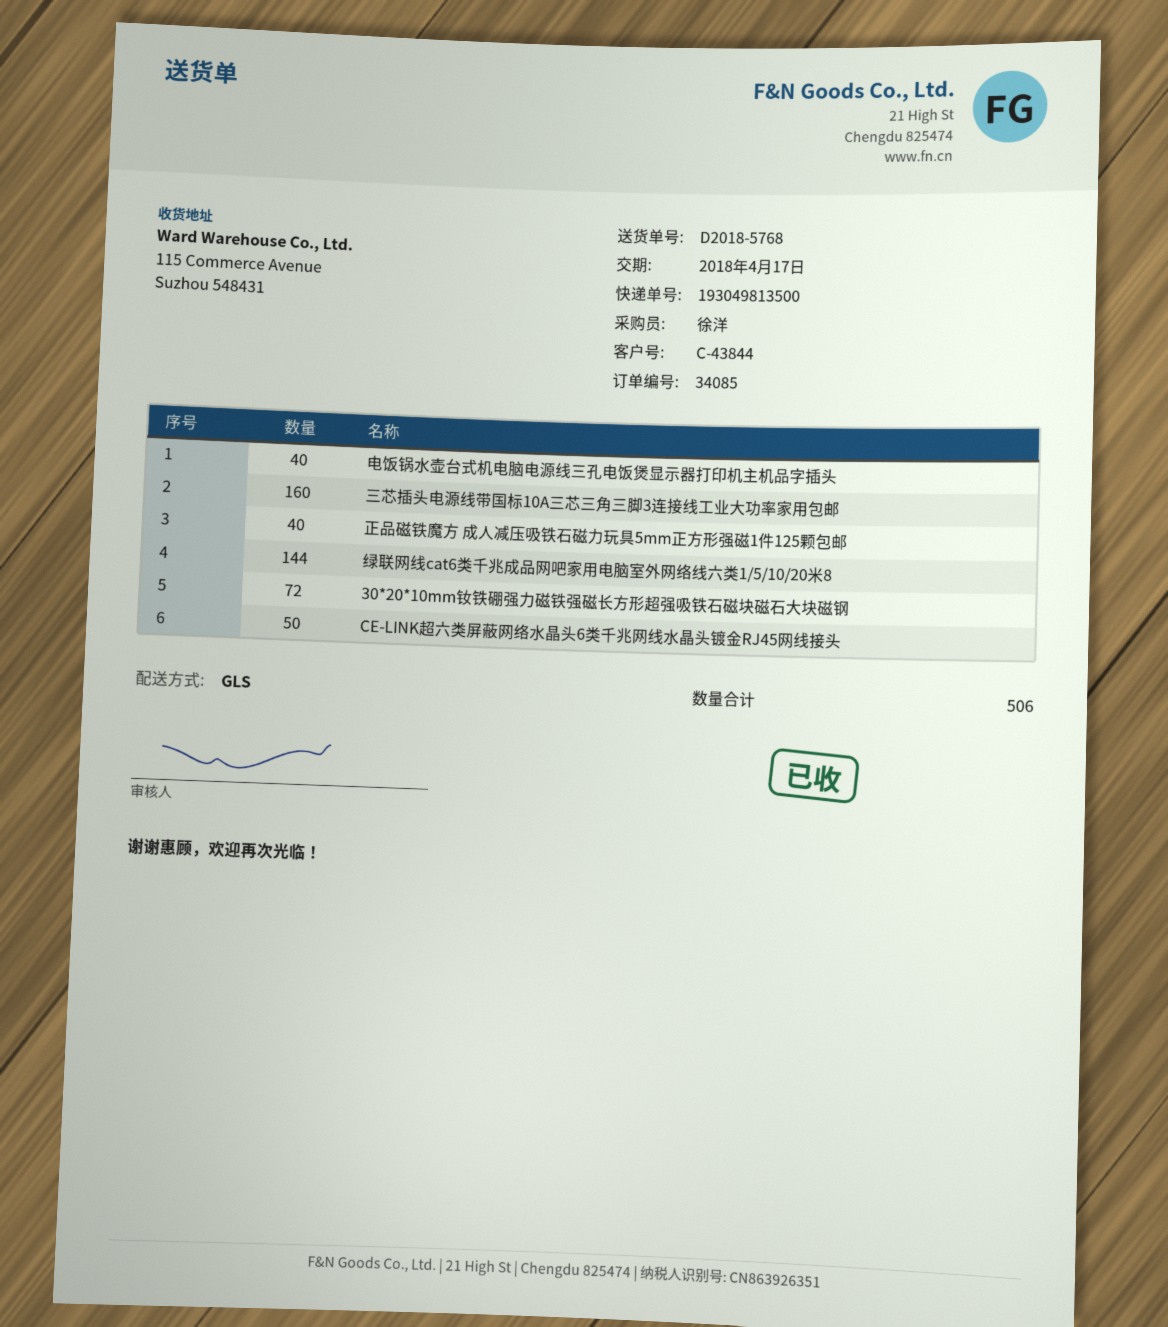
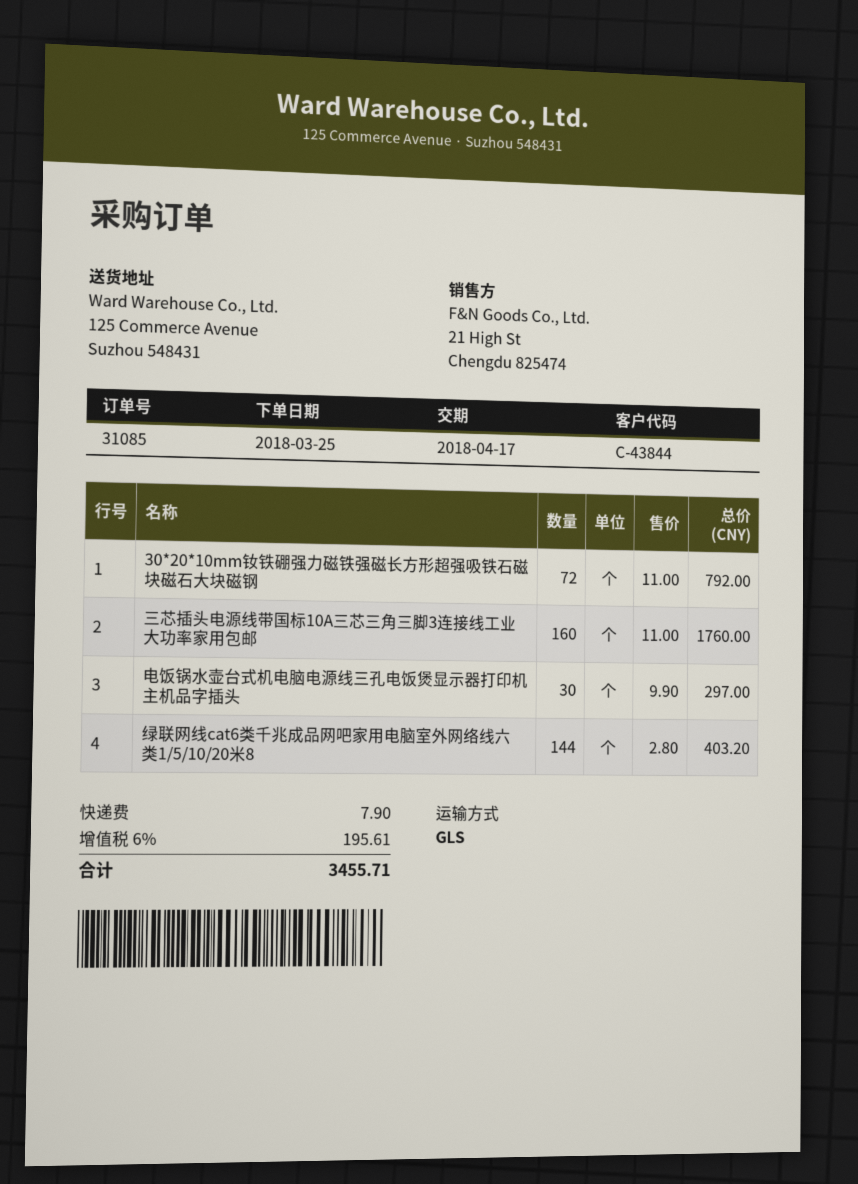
order number: 34085 -> 31085
ship to: 115 Commerce Avenue, Suzhou 548431 -> 125 Commerce Avenue, Suzhou 548431
电饭锅水壶台式机电脑电源线三孔电饭煲显示器打印机主机品字插头: 40 -> 30
正品磁铁魔方 成人减压吸铁石磁力玩具5mm正方形强磁1件125颗包邮: 40 -> none
CE-LINK超六类屏蔽网络水晶头6类千兆网线水晶头镀金RJ45网线接头: 50 -> none

